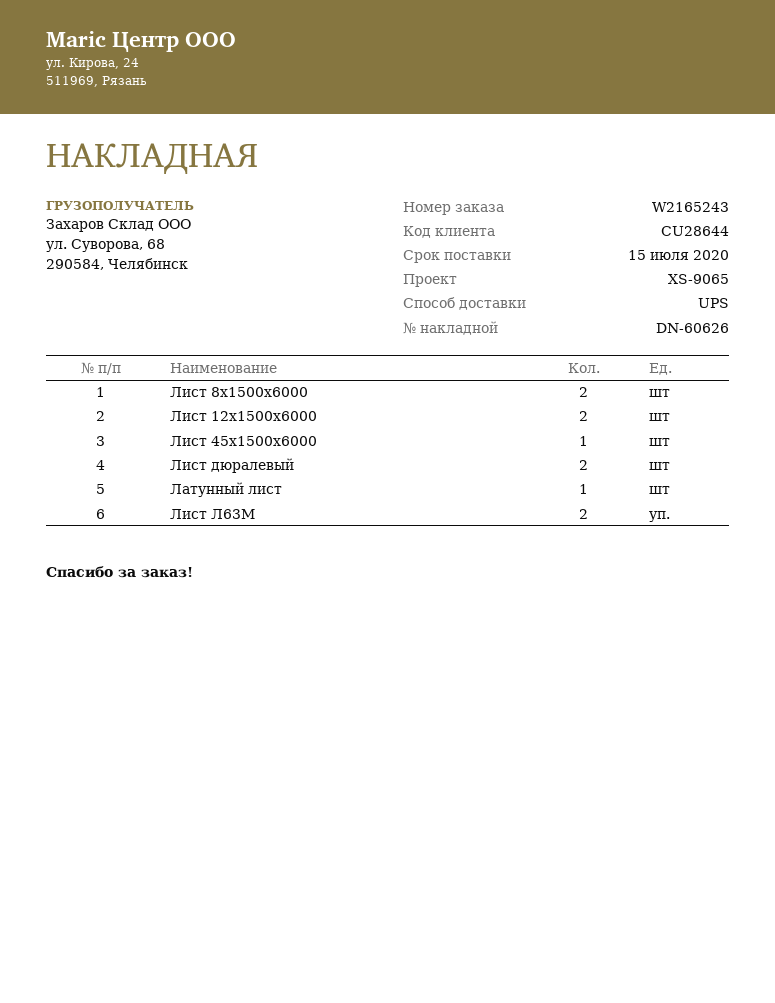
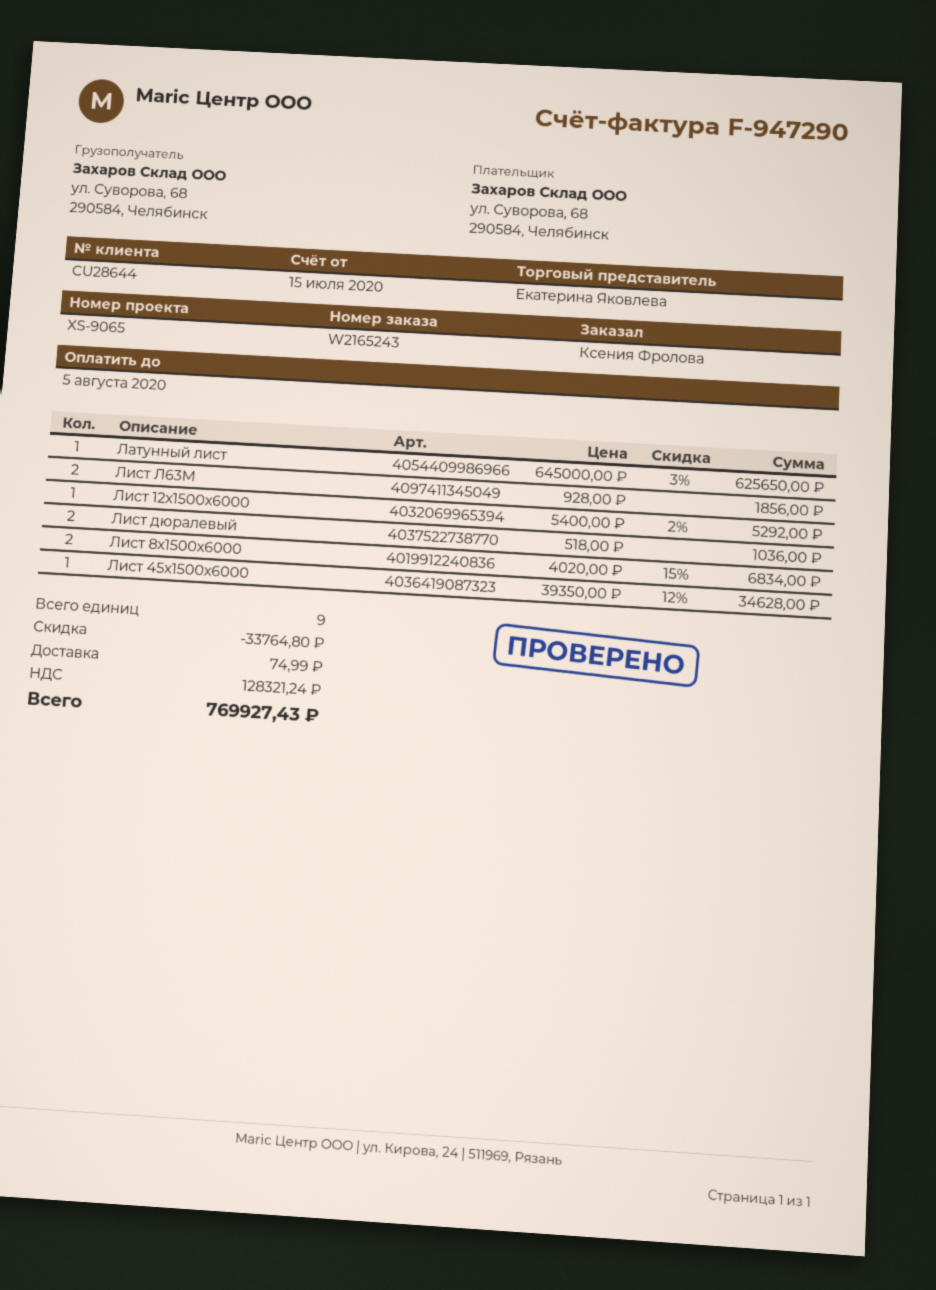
Лист 12х1500х6000: 2 -> 1

